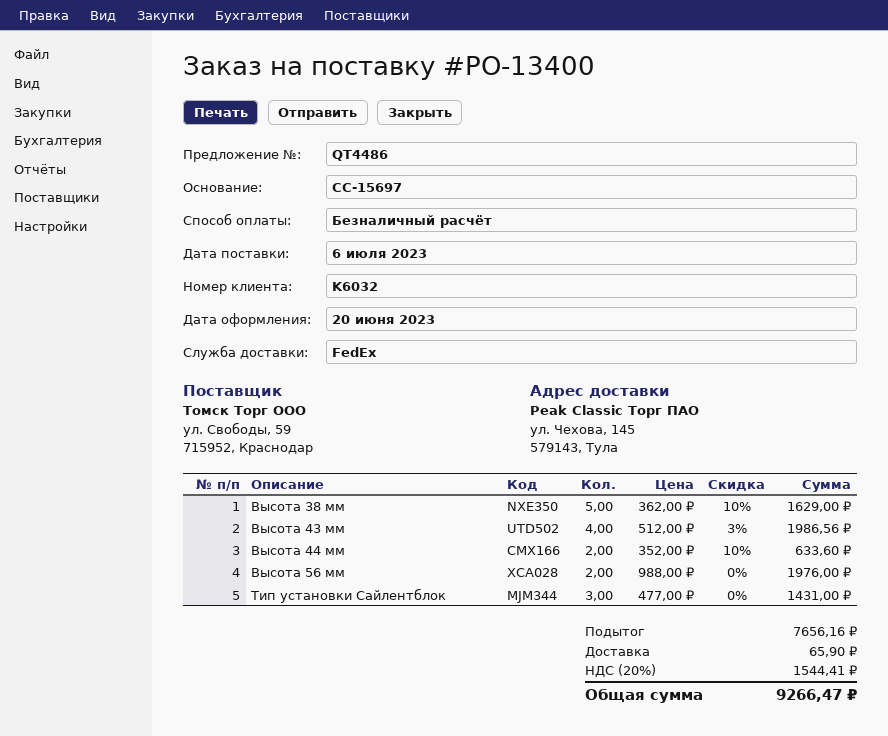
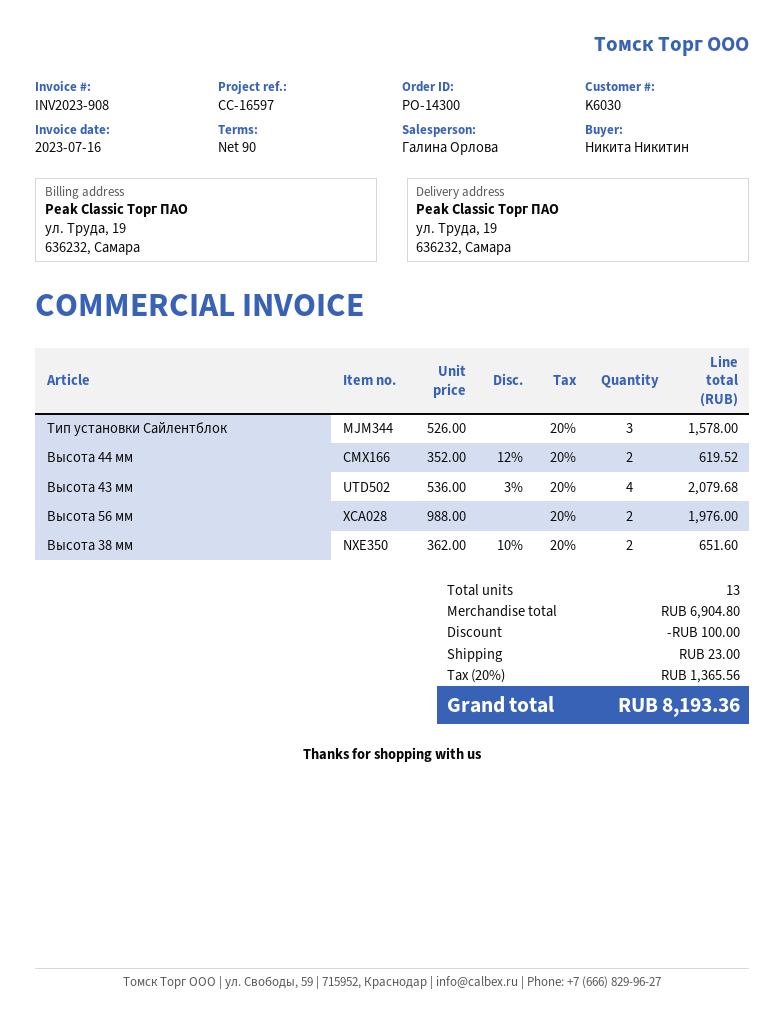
order number: PO-13400 -> PO-14300
customer number: K6032 -> K6030
reference: CC-15697 -> CC-16597
ship to: ул. Чехова, 145, 579143, Тула -> ул. Труда, 19, 636232, Самара
Высота 38 мм: 5 x 362.00 - 10% = 1629.00 -> 2 x 362.00 - 10% = 651.60
Высота 43 мм: 4 x 512.00 - 3% = 1986.56 -> 4 x 536.00 - 3% = 2079.68
Высота 44 мм: 2 x 352.00 - 10% = 633.60 -> 2 x 352.00 - 12% = 619.52
Тип установки Сайлентблок: 3 x 477.00 = 1431.00 -> 3 x 526.00 = 1578.00
subtotal: 7656.16 -> 6904.80
discount: none -> 100.00
shipping: 65.90 -> 23.00
tax: 20% = 1544.41 -> 20% = 1365.56
total: 9266.47 -> 8193.36

